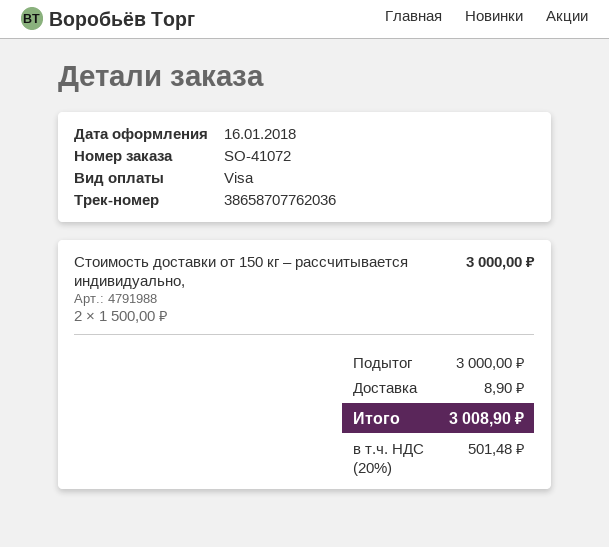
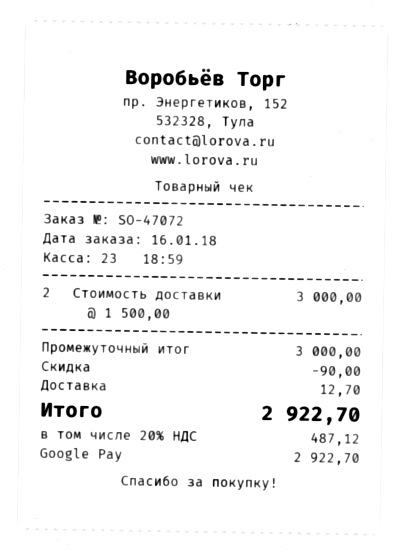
order number: SO-41072 -> SO-47072
payment method: Visa -> Google Pay
discount: none -> 90.00
shipping: 8.90 -> 12.70
tax: 20% = 501.48 -> 20% = 487.12
total: 3008.90 -> 2922.70

